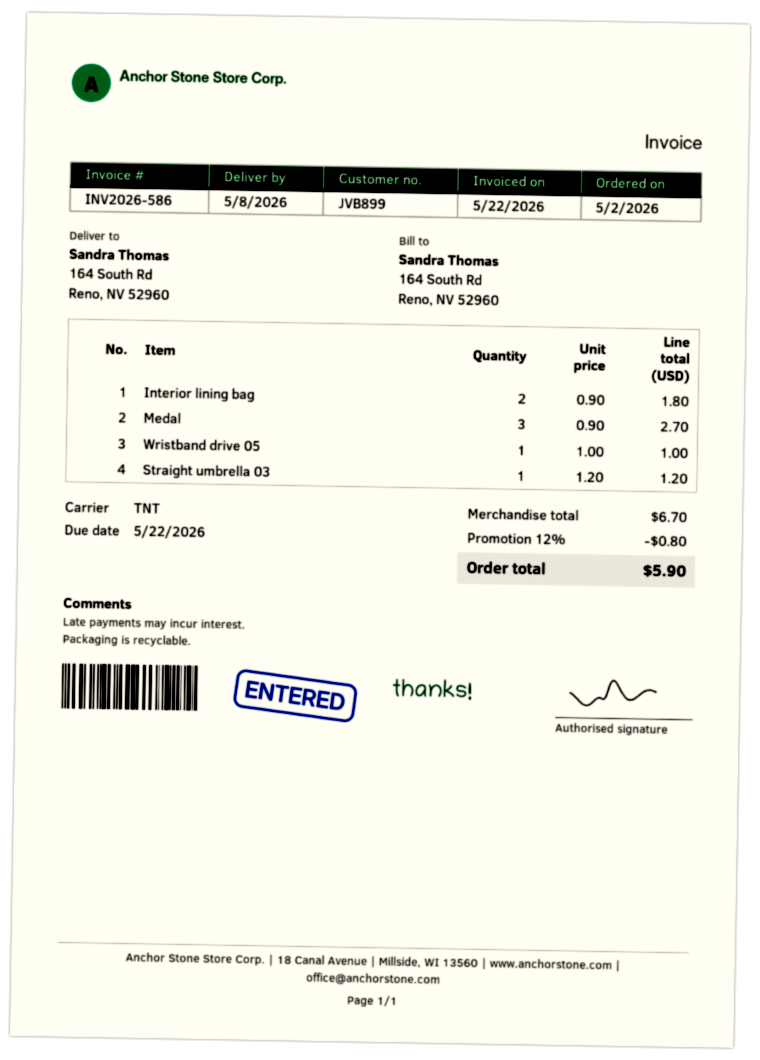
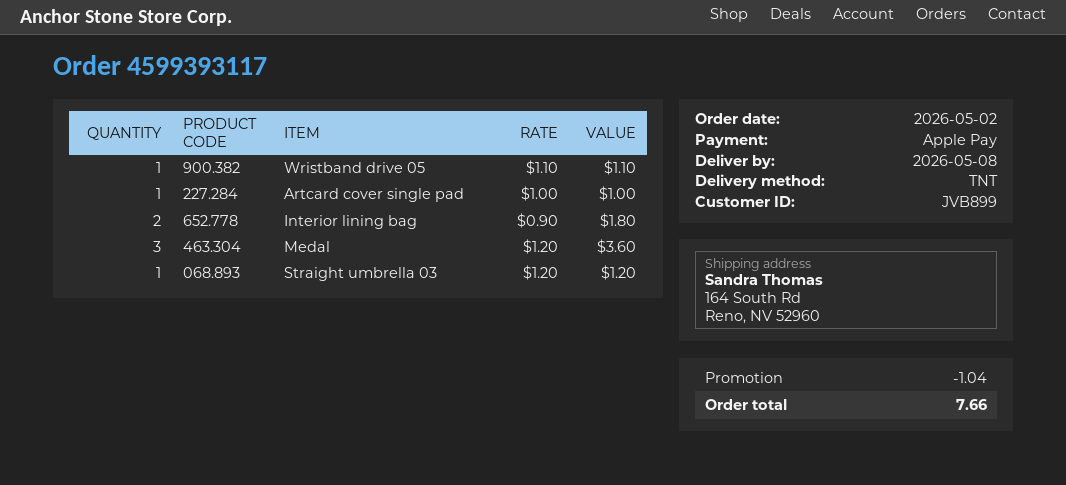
Medal: 3 x 0.90 = 2.70 -> 3 x 1.20 = 3.60
Wristband drive 05: 1 x 1.00 = 1.00 -> 1 x 1.10 = 1.10
Artcard cover single pad: none -> 1 x 1.00 = 1.00
discount: 0.80 -> 1.04
total: 5.90 -> 7.66

